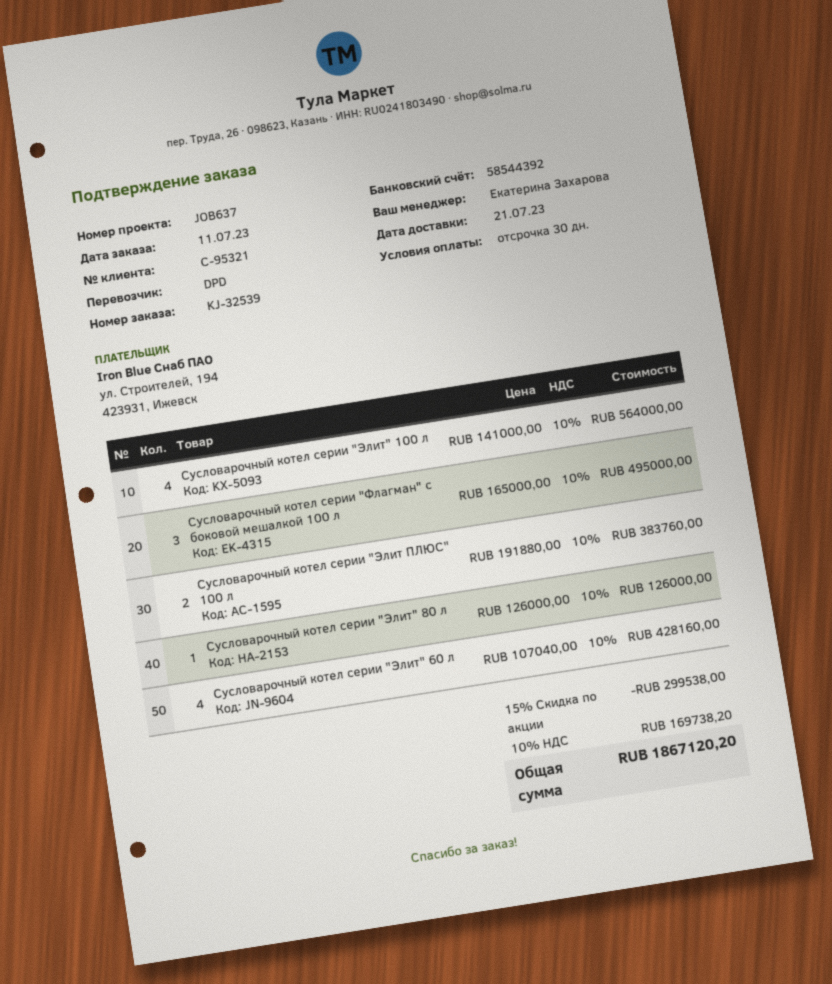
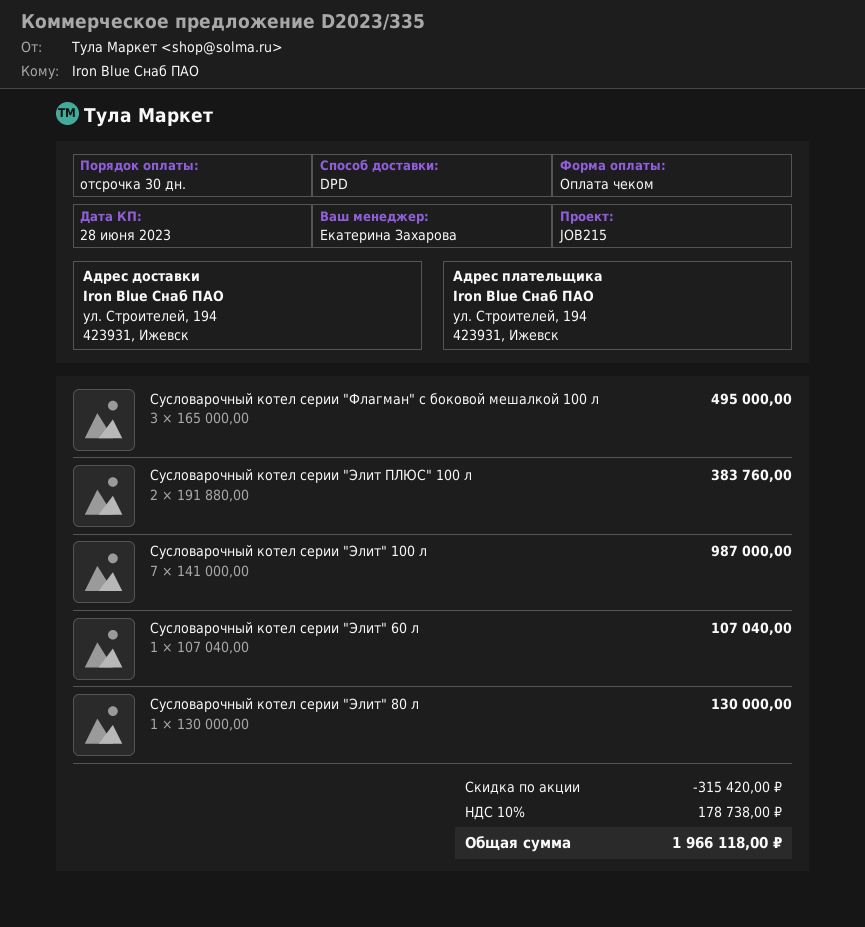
reference: JOB637 -> JOB215
Сусловарочный котел серии "Элит" 100 л: 4 x 141000.00 = 564000.00 -> 7 x 141000.00 = 987000.00
Сусловарочный котел серии "Элит" 80 л: 1 x 126000.00 = 126000.00 -> 1 x 130000.00 = 130000.00
Сусловарочный котел серии "Элит" 60 л: 4 x 107040.00 = 428160.00 -> 1 x 107040.00 = 107040.00
discount: 299538.00 -> 315420.00
tax: 10% = 169738.20 -> 10% = 178738.00
total: 1867120.20 -> 1966118.00

